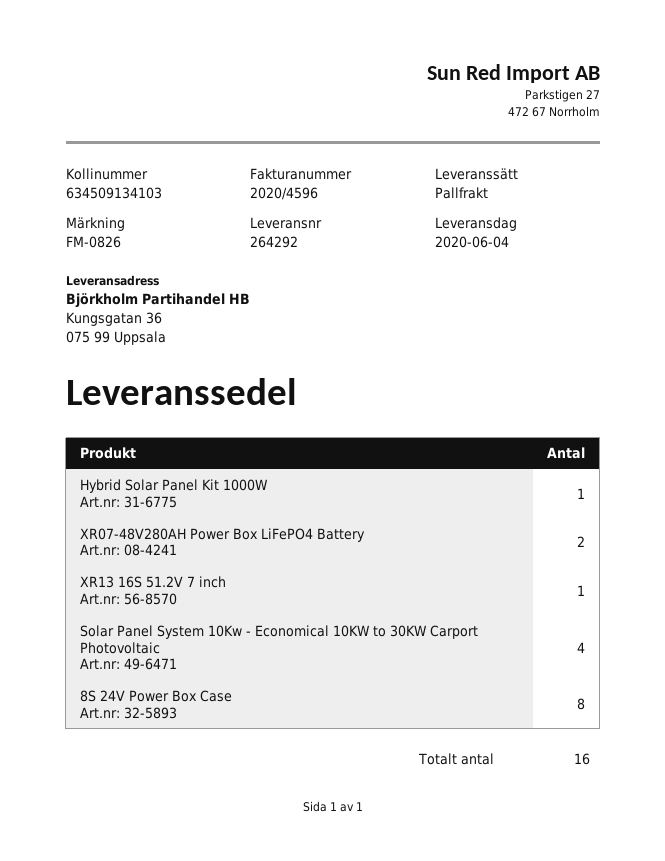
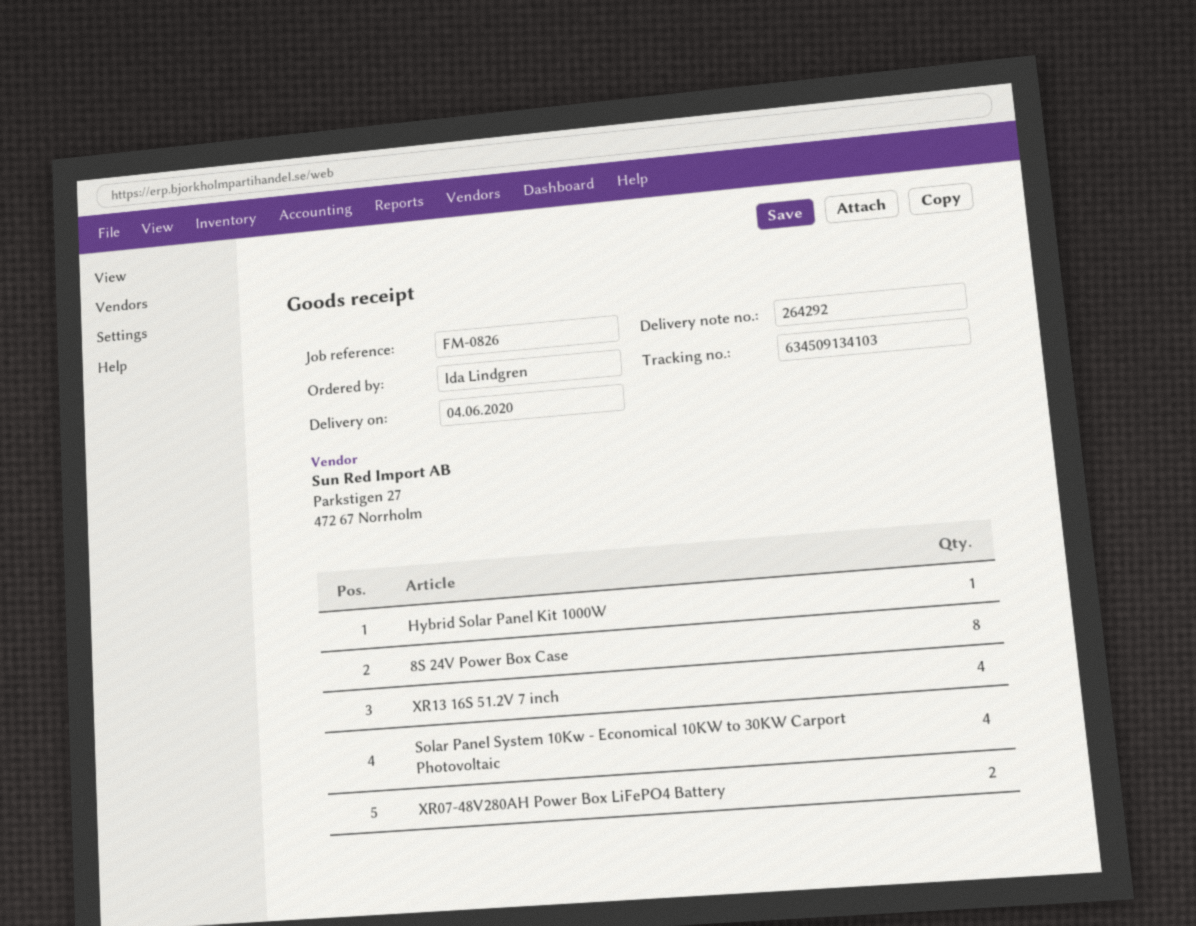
XR13 16S 51.2V 7 inch: 1 -> 4

